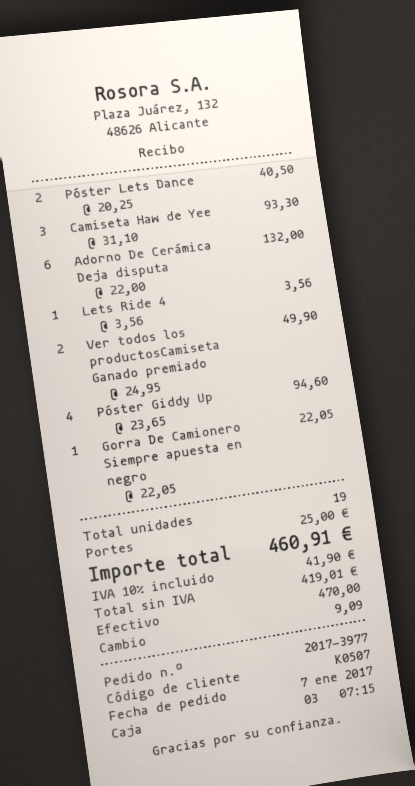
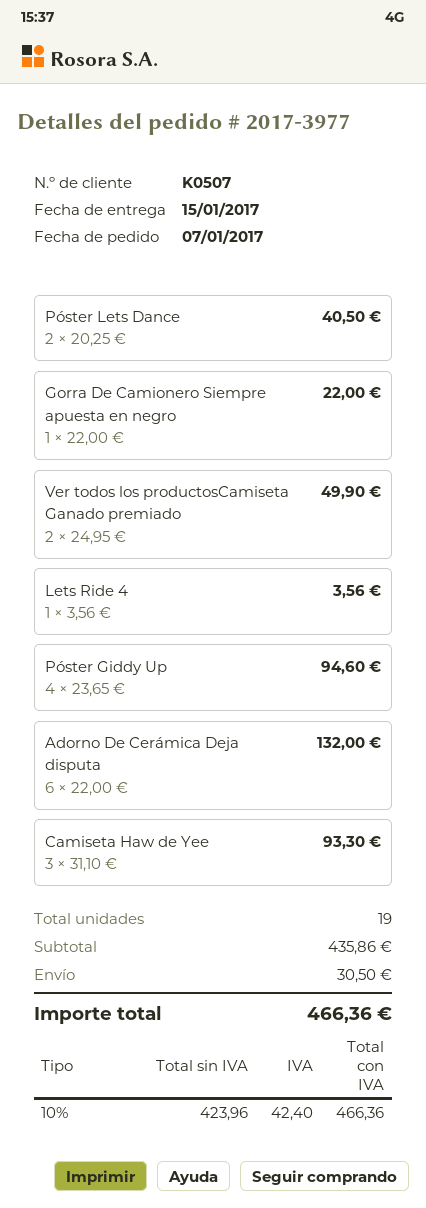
Gorra De Camionero Siempre apuesta en negro: 1 x 22.05 = 22.05 -> 1 x 22.00 = 22.00
shipping: 25.00 -> 30.50
net: 419.01 -> 423.96
tax: 10% = 41.90 -> 10% = 42.40
total: 460.91 -> 466.36

